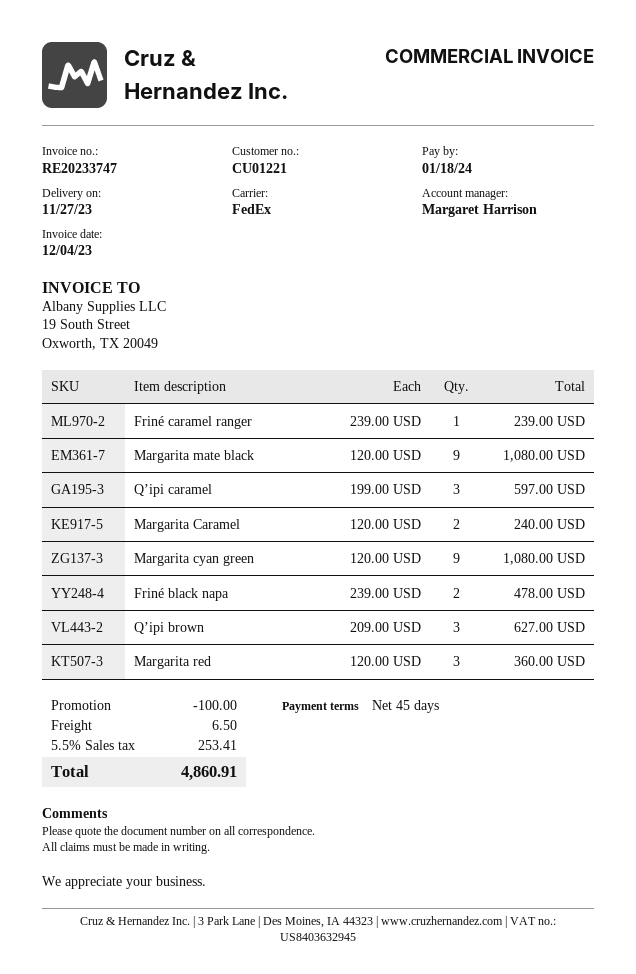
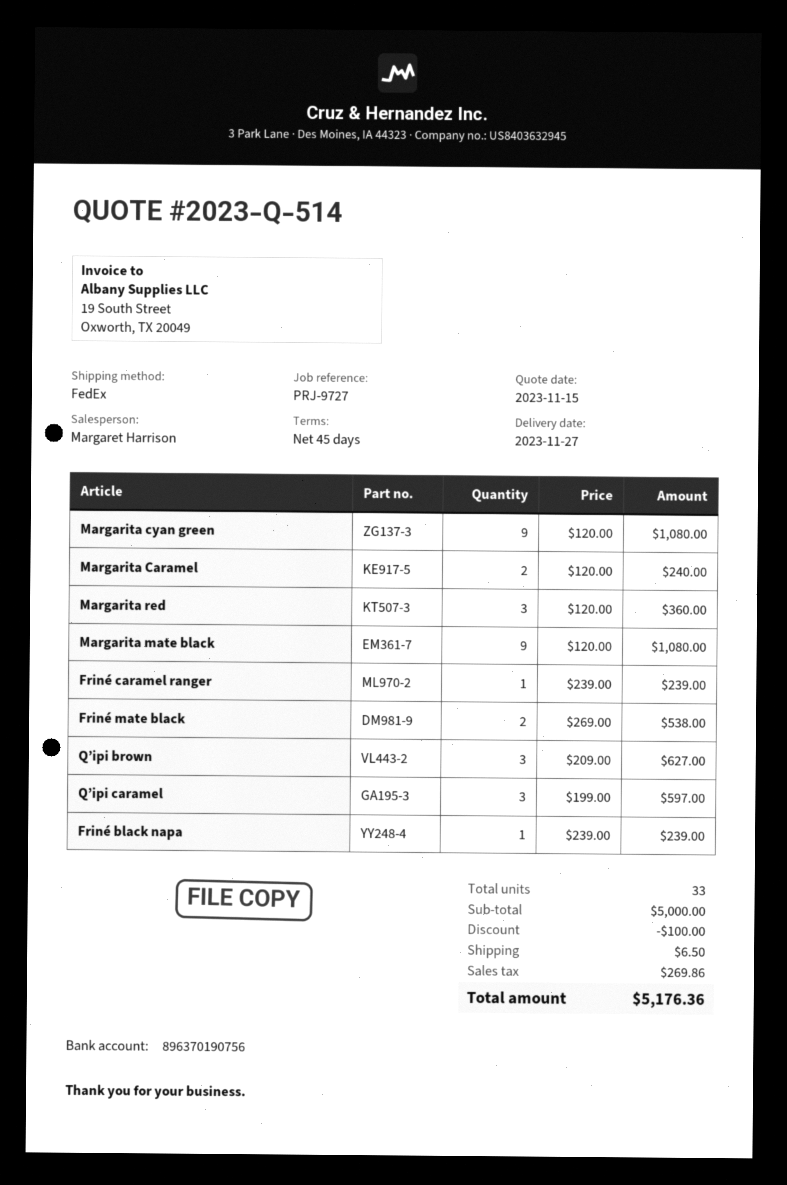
Friné black napa: 2 x 239.00 = 478.00 -> 1 x 239.00 = 239.00
Friné mate black: none -> 2 x 269.00 = 538.00
tax: 253.41 -> 269.86
total: 4860.91 -> 5176.36

